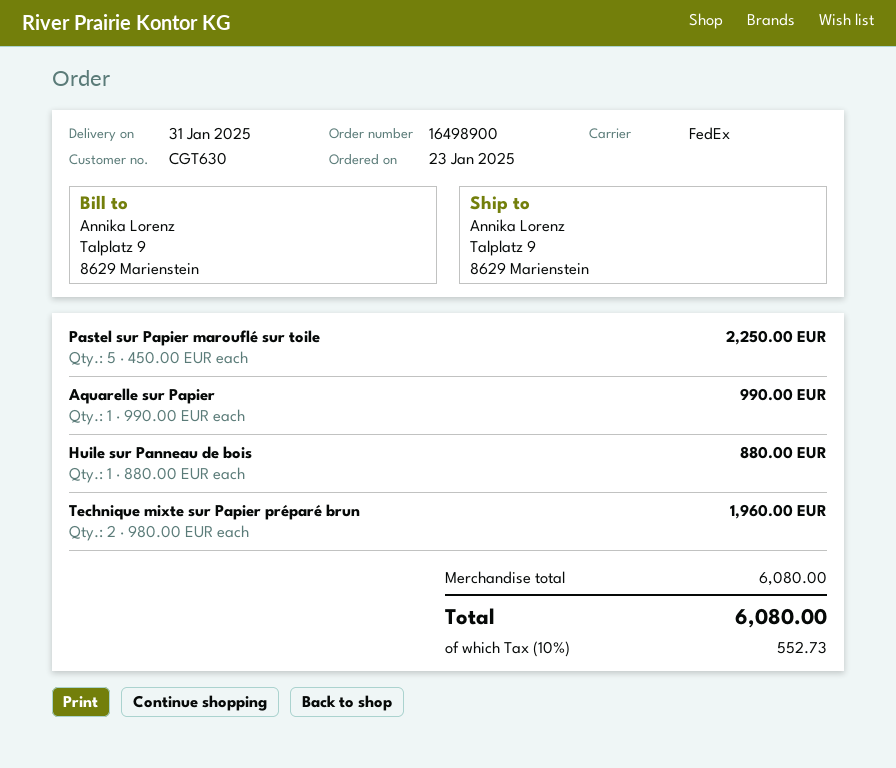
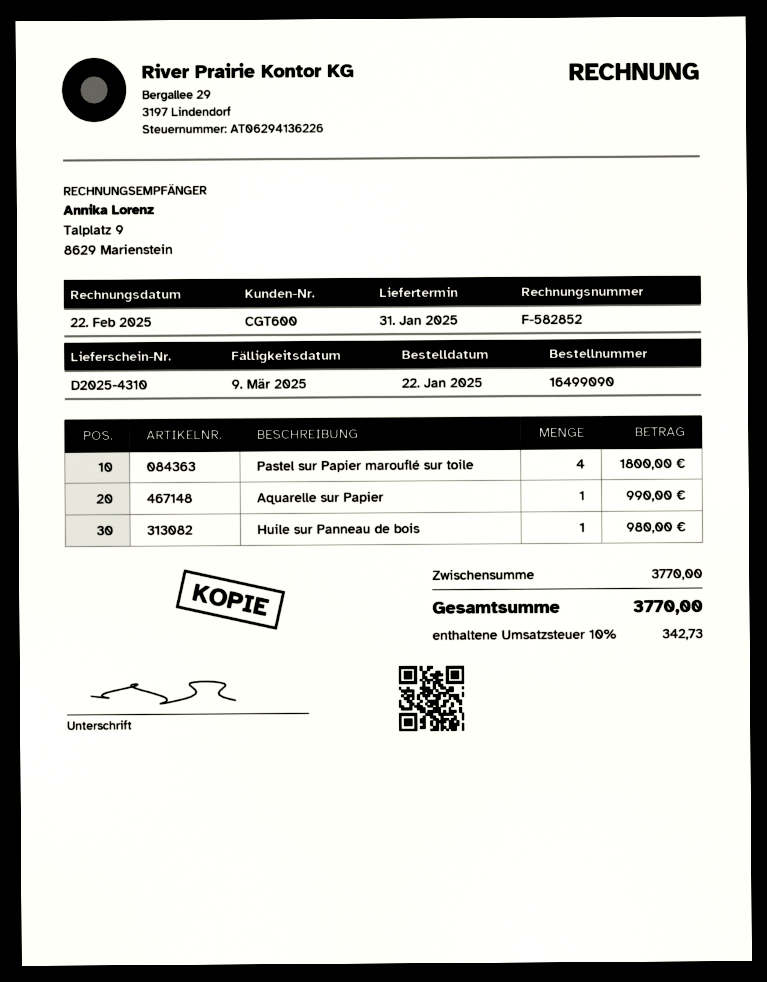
order number: 16498900 -> 16499090
order date: 2025-01-23 -> 2025-01-22
customer number: CGT630 -> CGT600
Pastel sur Papier marouflé sur toile: 5 for 2250.00 -> 4 for 1800.00
Huile sur Panneau de bois: 1 for 880.00 -> 1 for 980.00
Technique mixte sur Papier préparé brun: 2 for 1960.00 -> none
subtotal: 6080.00 -> 3770.00
tax: 10% = 552.73 -> 10% = 342.73
total: 6080.00 -> 3770.00

